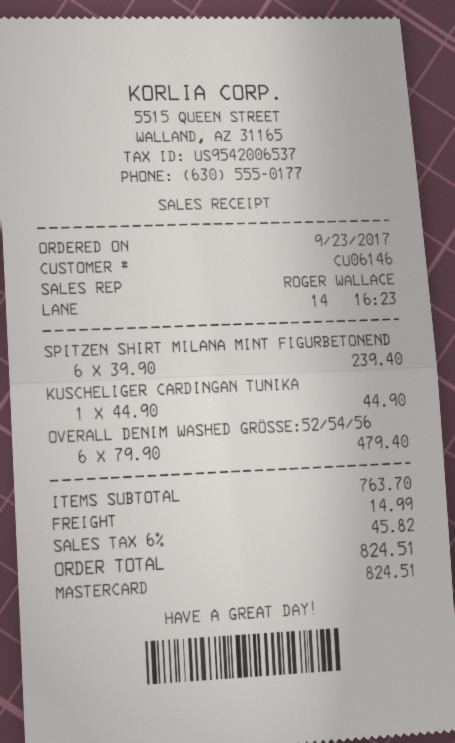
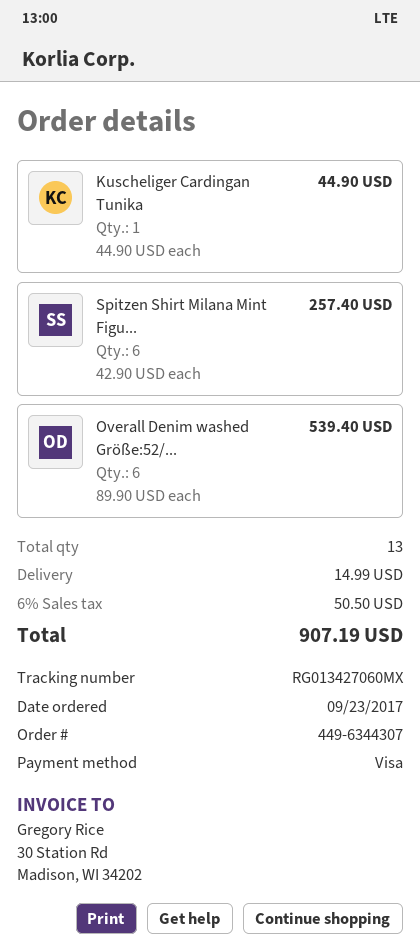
payment method: Mastercard -> Visa
SPITZEN SHIRT MILANA MINT FIGURBETONEND: 6 x 39.90 = 239.40 -> 6 x 42.90 = 257.40
OVERALL DENIM WASHED GRÖSSE:52/54/56: 6 x 79.90 = 479.40 -> 6 x 89.90 = 539.40
tax: 6% = 45.82 -> 6% = 50.50
total: 824.51 -> 907.19

